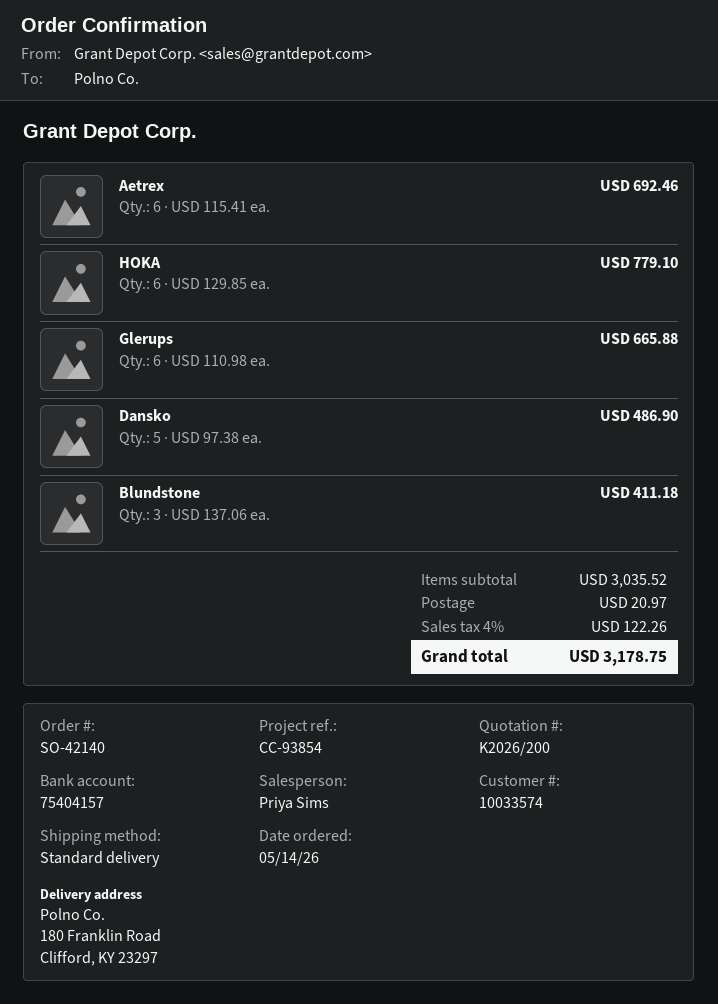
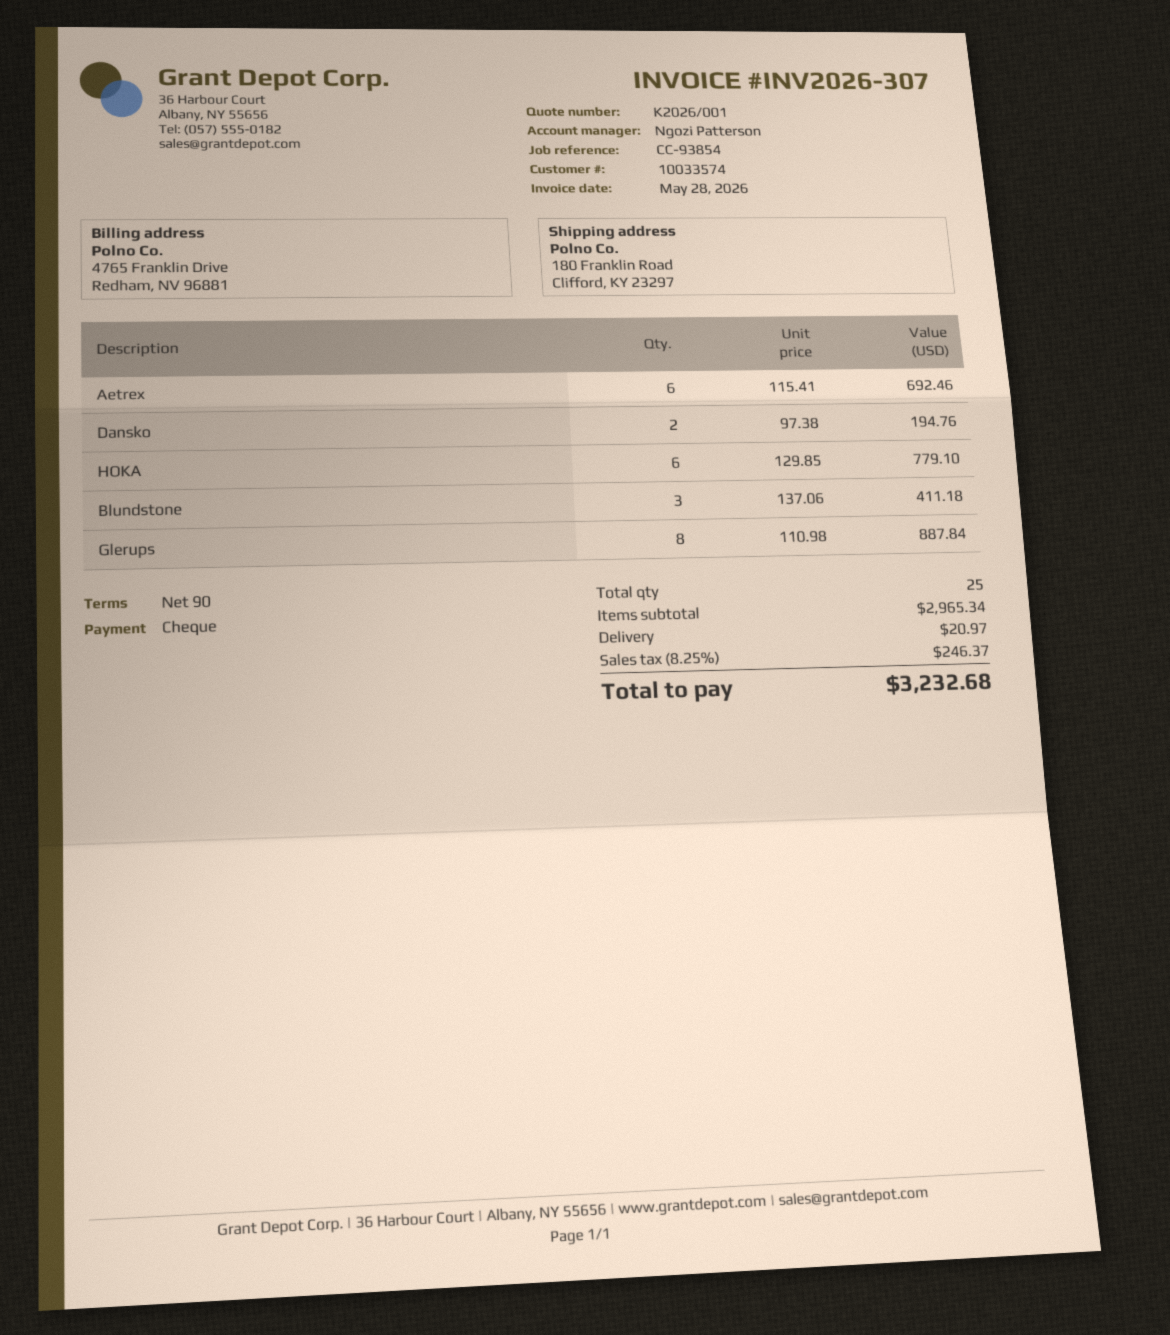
quote number: K2026/200 -> K2026/001
sales rep: Priya Sims -> Ngozi Patterson
Glerups: 6 x 110.98 = 665.88 -> 8 x 110.98 = 887.84
Dansko: 5 x 97.38 = 486.90 -> 2 x 97.38 = 194.76
subtotal: 3035.52 -> 2965.34
tax: 4% = 122.26 -> 8.25% = 246.37
total: 3178.75 -> 3232.68

